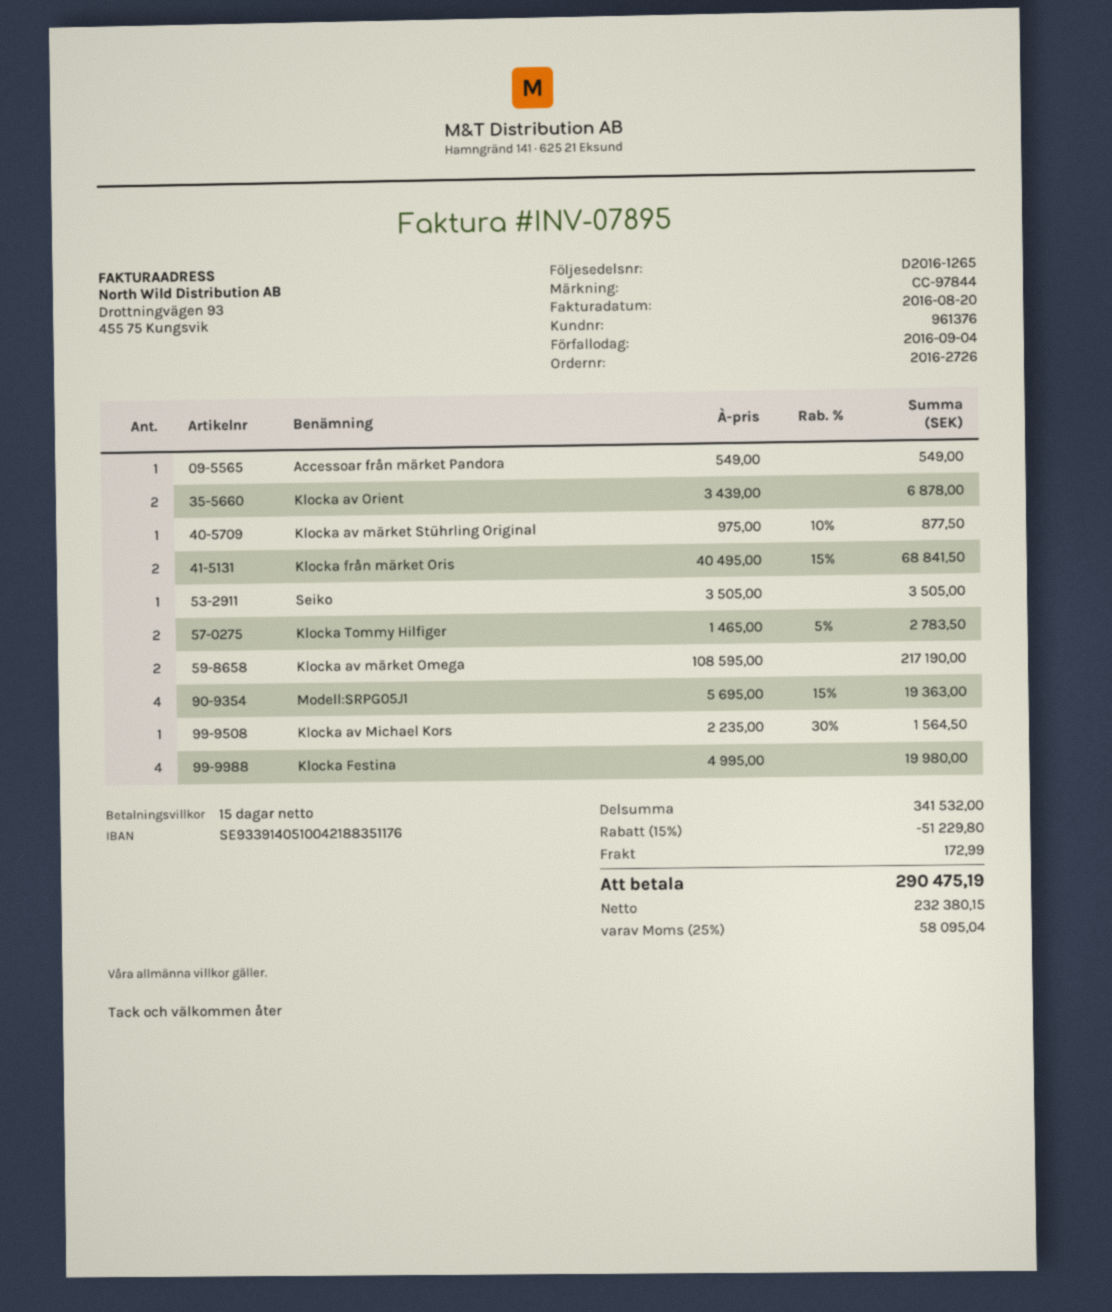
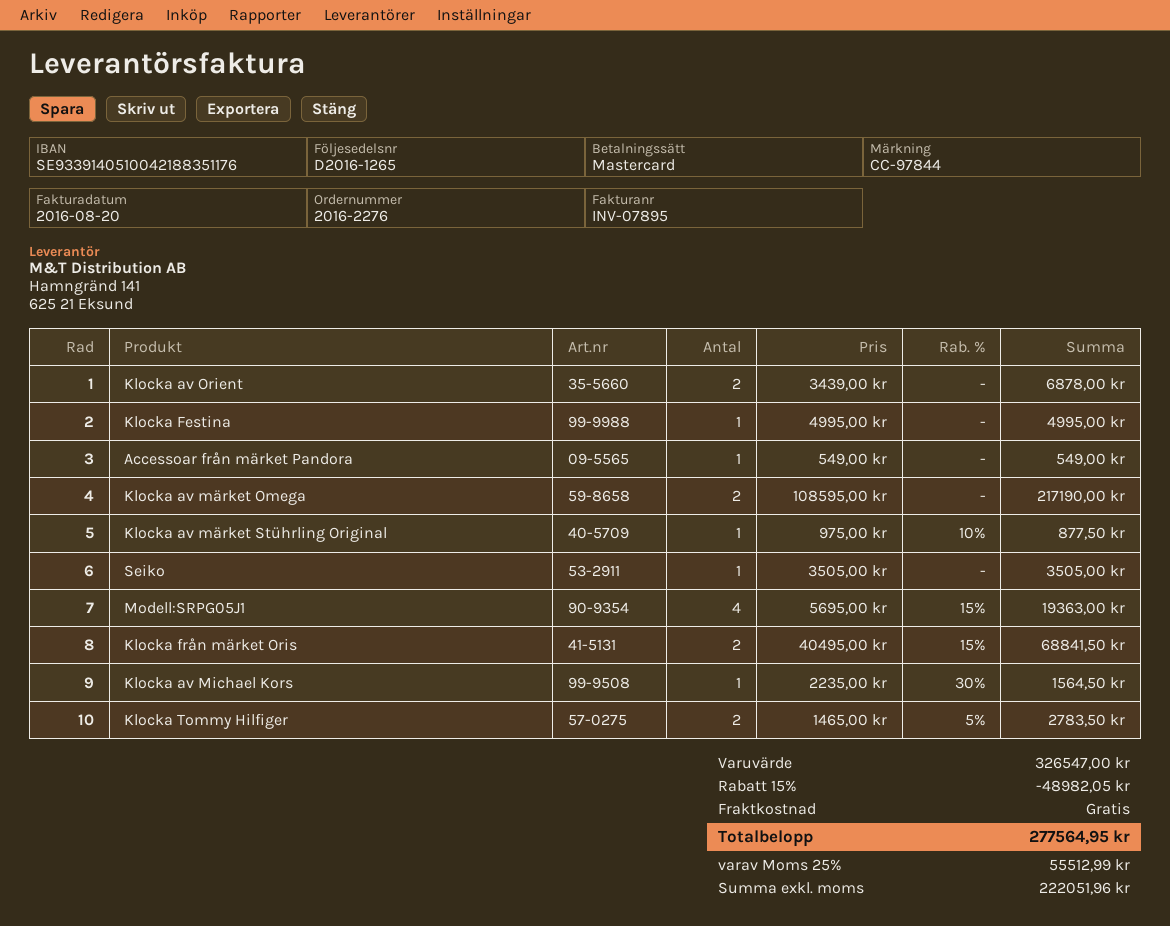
order number: 2016-2726 -> 2016-2276
Klocka Festina: 4 x 4995.00 = 19980.00 -> 1 x 4995.00 = 4995.00
subtotal: 341532.00 -> 326547.00
discount: 15% = 51229.80 -> 15% = 48982.05
shipping: 172.99 -> 0.00
net: 232380.15 -> 222051.96
tax: 25% = 58095.04 -> 25% = 55512.99
total: 290475.19 -> 277564.95

